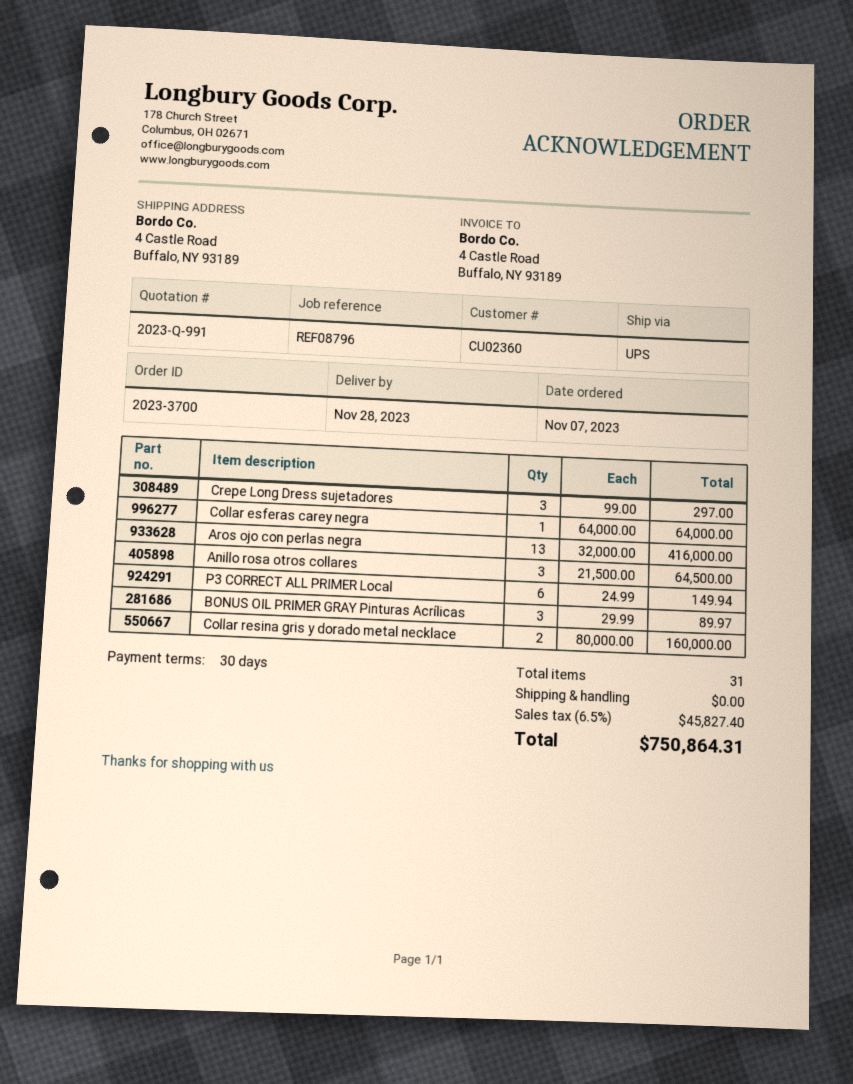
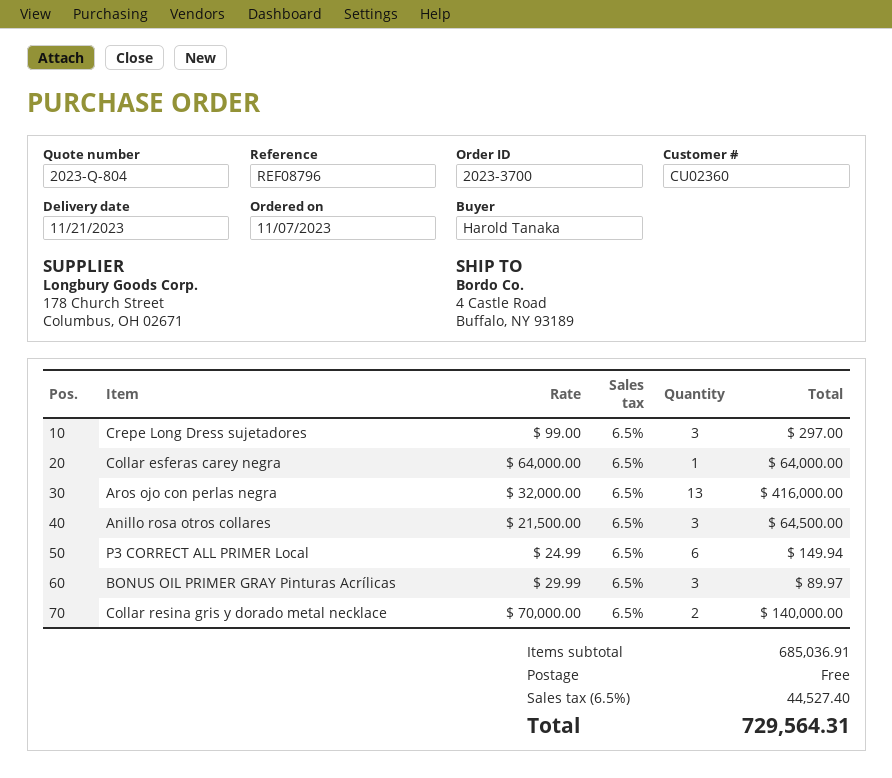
quote number: 2023-Q-991 -> 2023-Q-804
delivery date: 2023-11-28 -> 2023-11-21
Collar resina gris y dorado metal necklace: 2 x 80000.00 = 160000.00 -> 2 x 70000.00 = 140000.00
tax: 6.5% = 45827.40 -> 6.5% = 44527.40
total: 750864.31 -> 729564.31

